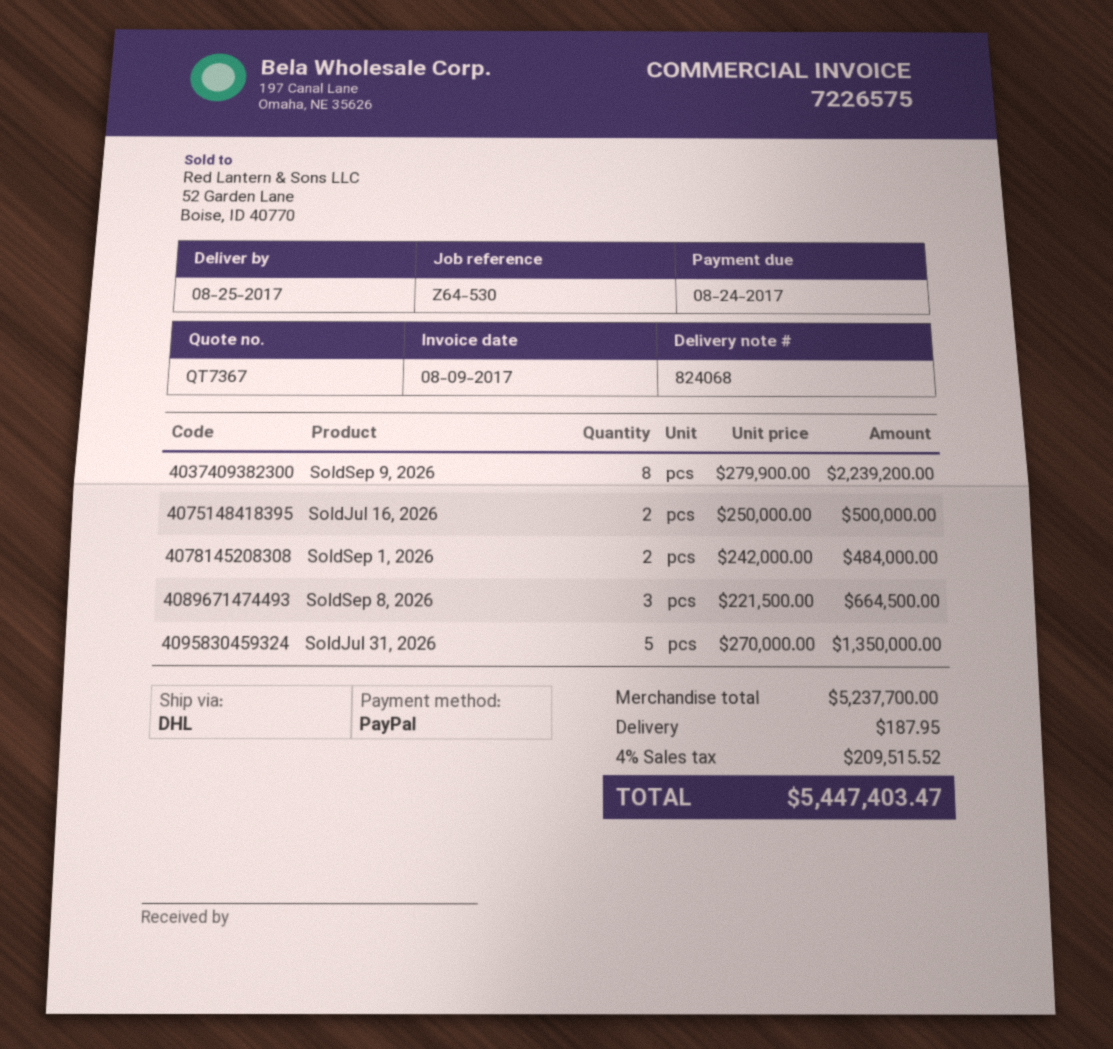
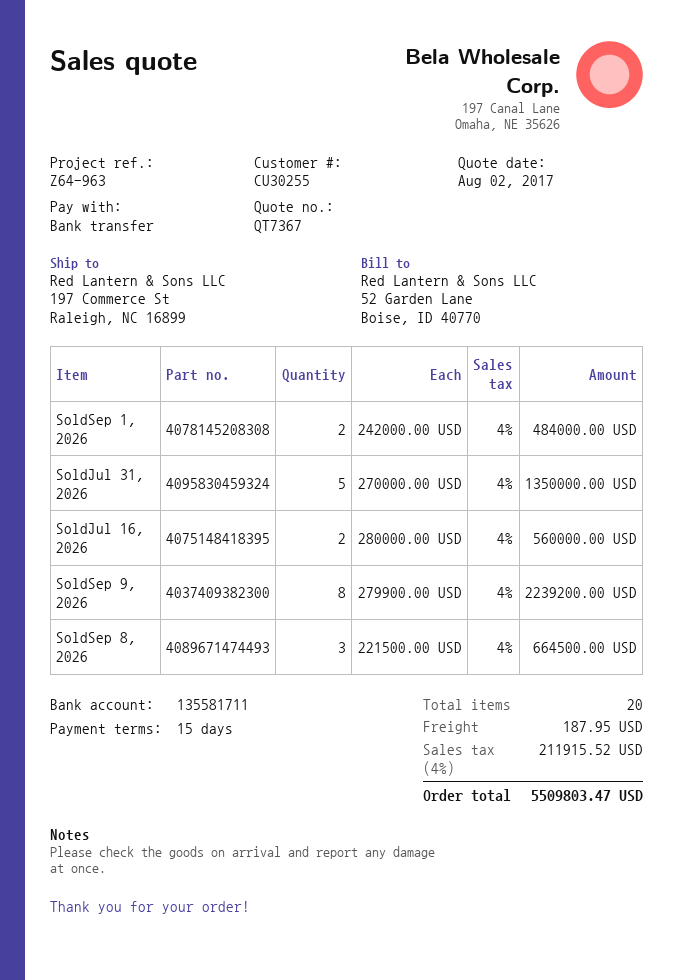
reference: Z64-530 -> Z64-963
payment method: PayPal -> bank transfer
SoldJul 16, 2026: 2 x 250000.00 = 500000.00 -> 2 x 280000.00 = 560000.00
tax: 4% = 209515.52 -> 4% = 211915.52
total: 5447403.47 -> 5509803.47

